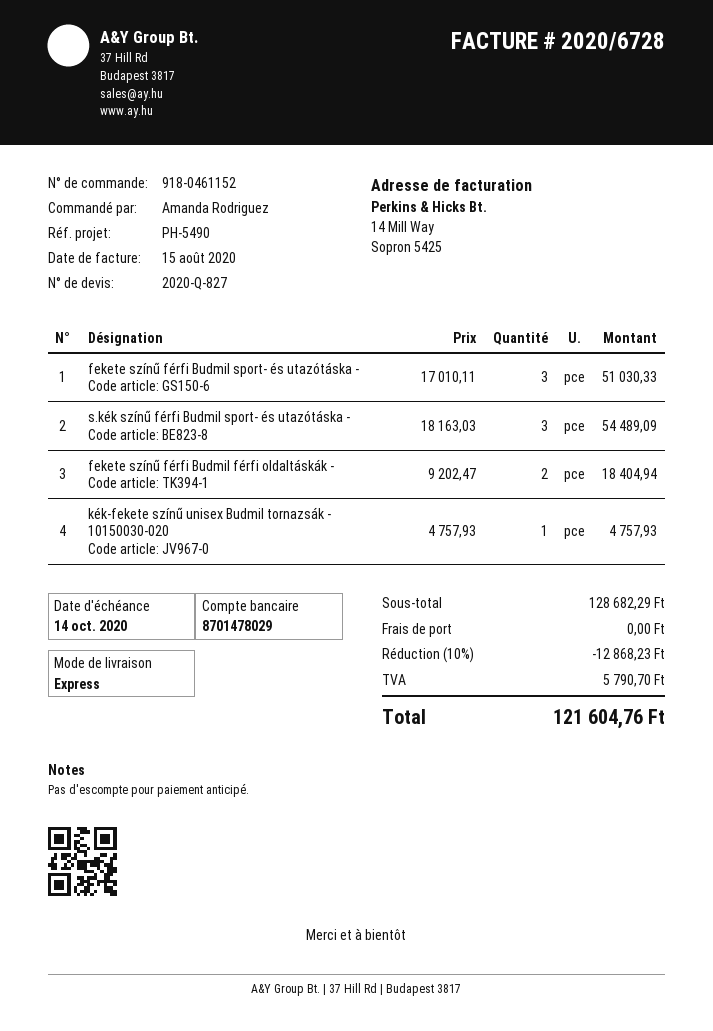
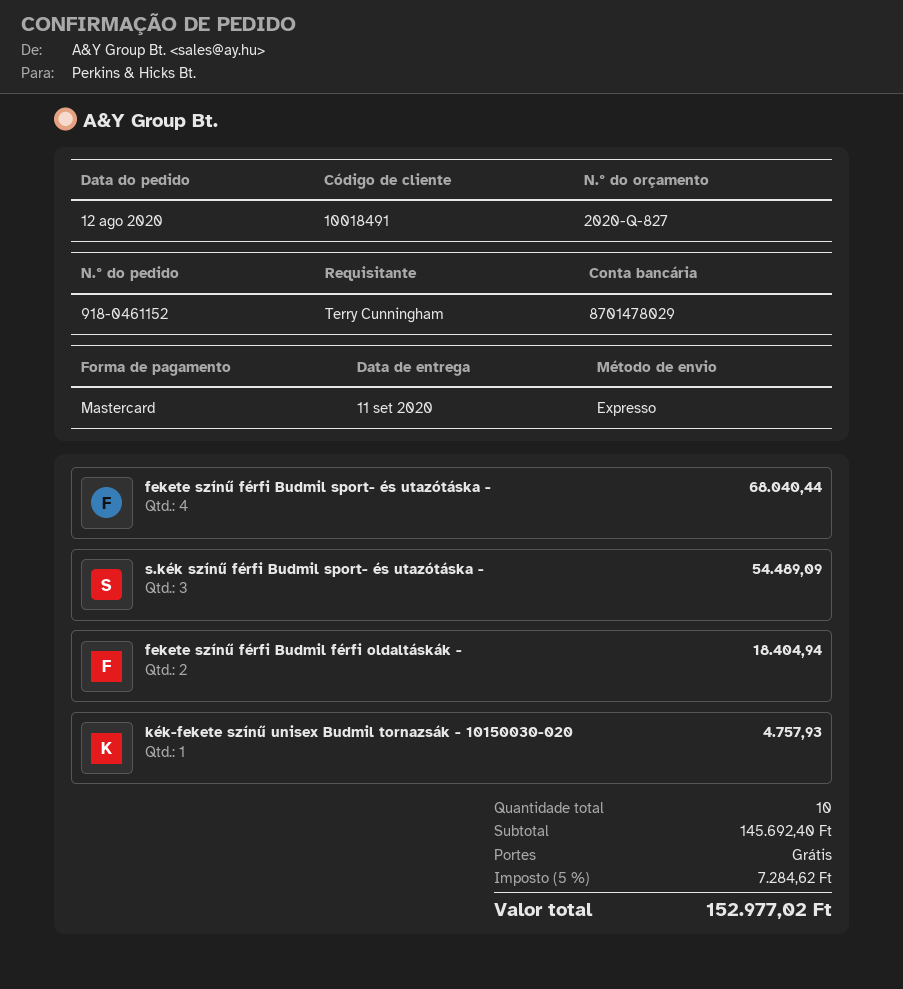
ordered by: Amanda Rodriguez -> Terry Cunningham
fekete színű férfi Budmil sport- és utazótáska -: 3 for 51030.33 -> 4 for 68040.44
subtotal: 128682.29 -> 145692.40
discount: 10% = 12868.23 -> none
tax: 5790.70 -> 7284.62
total: 121604.76 -> 152977.02

